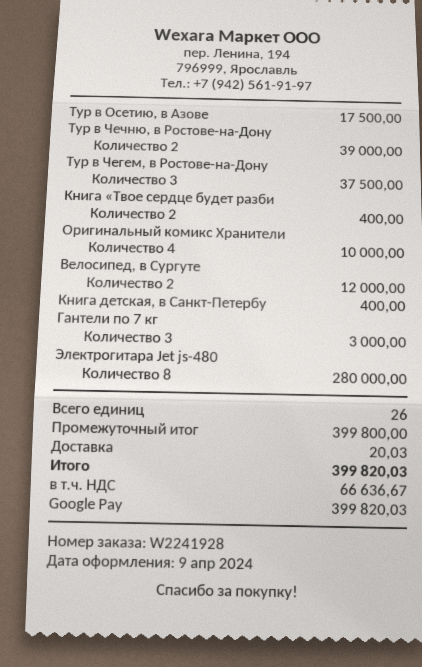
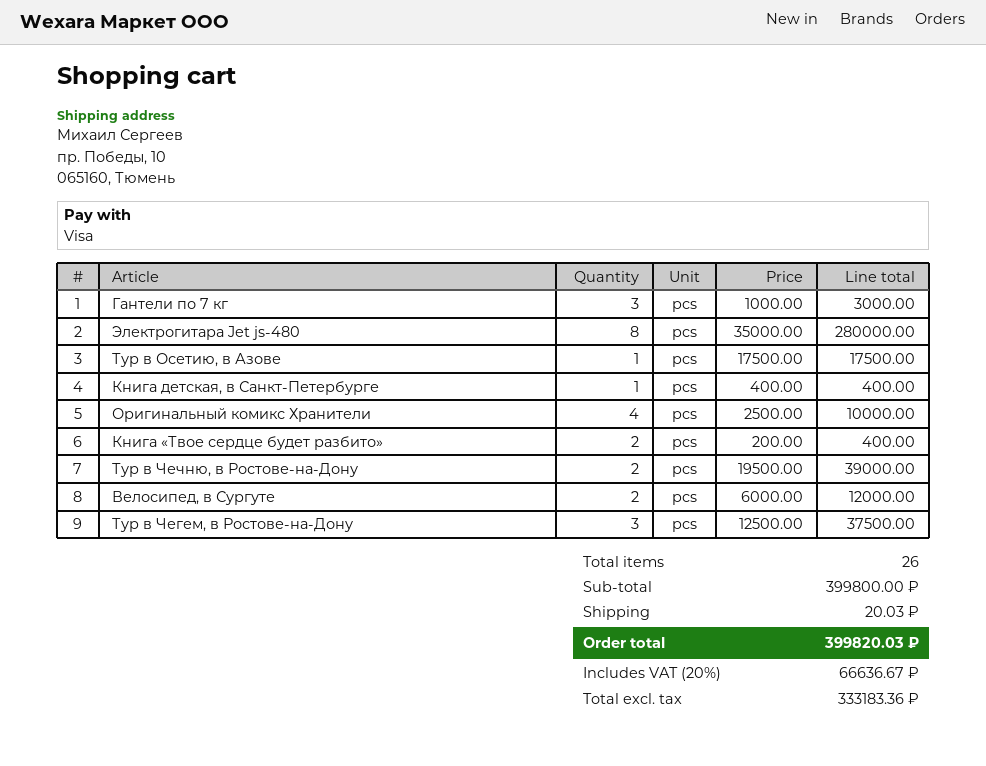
payment method: Google Pay -> Visa

